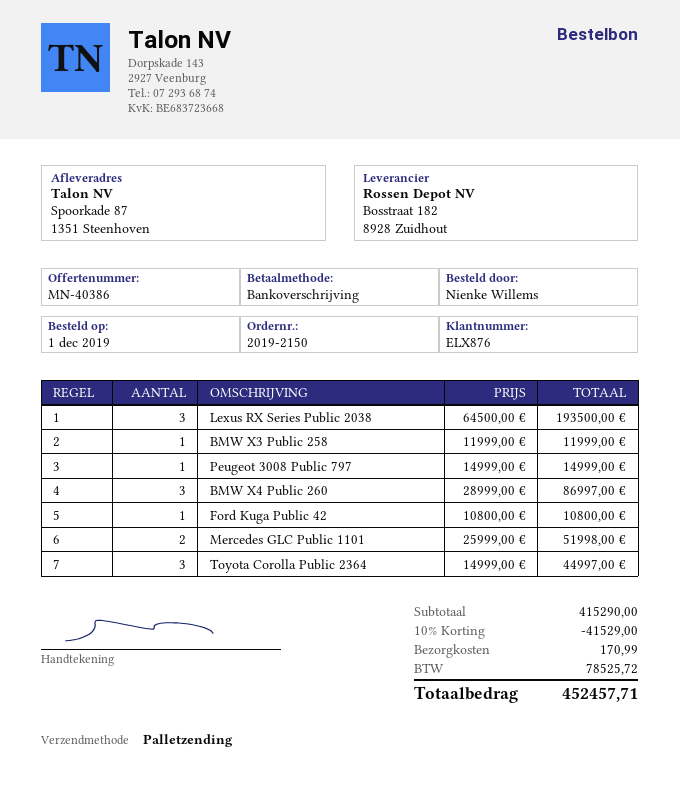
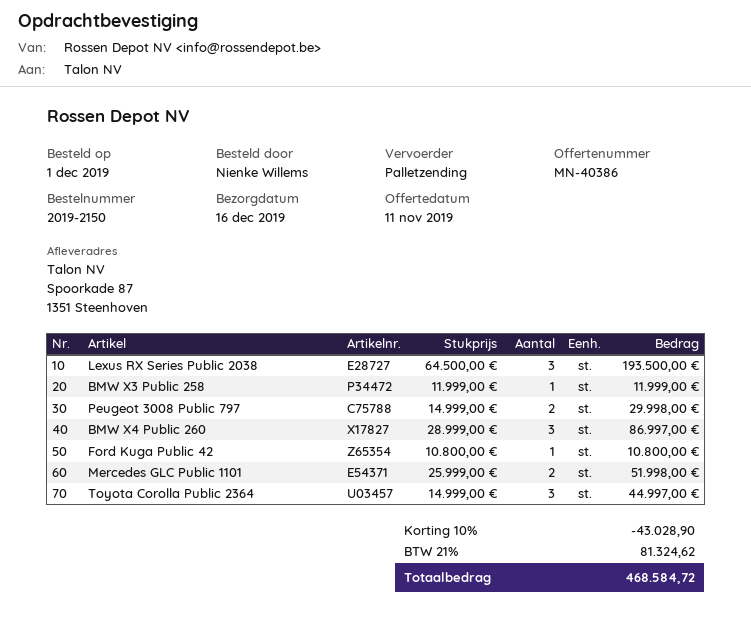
Peugeot 3008 Public 797: 1 x 14999.00 = 14999.00 -> 2 x 14999.00 = 29998.00
discount: 10% = 41529.00 -> 10% = 43028.90
shipping: 170.99 -> none
tax: 78525.72 -> 81324.62
total: 452457.71 -> 468584.72

